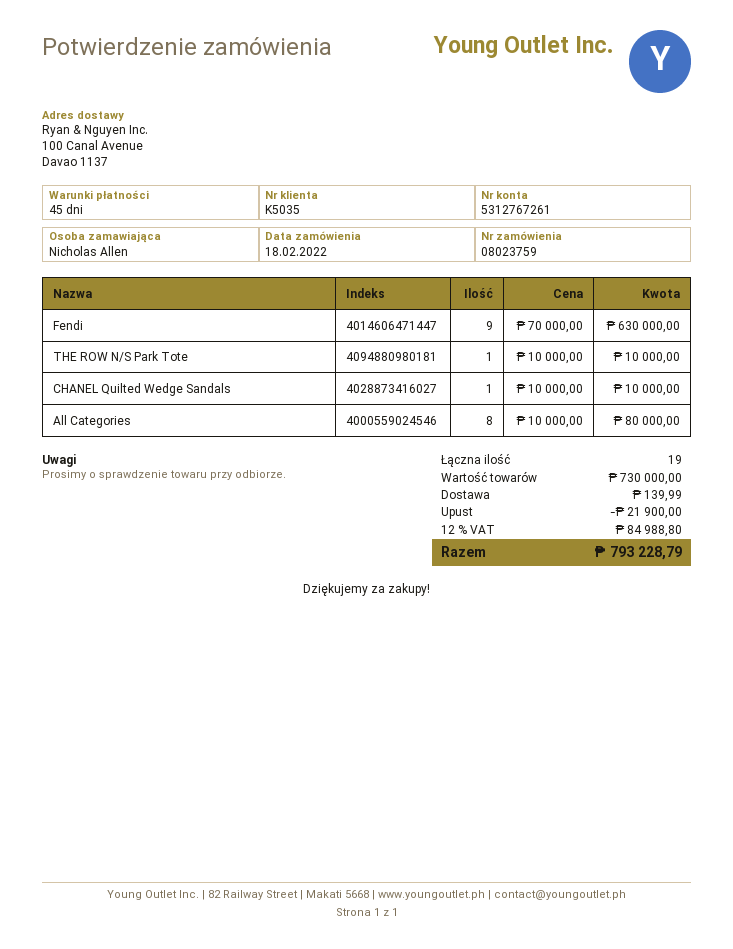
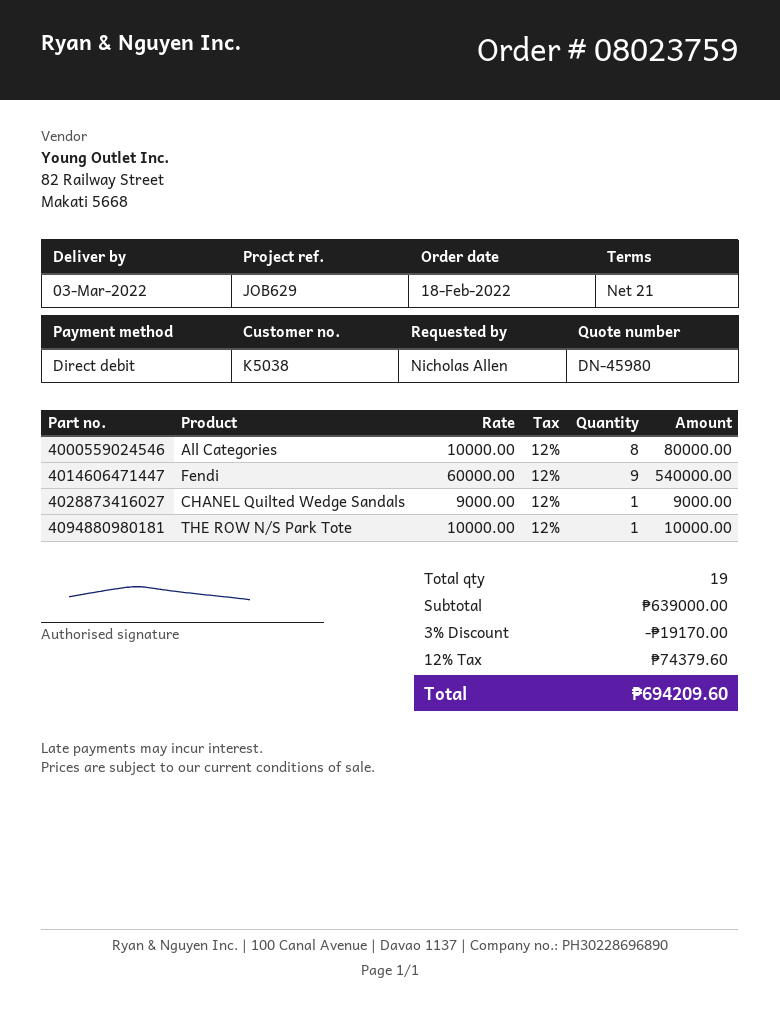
payment terms: 45 days -> 21 days
customer number: K5035 -> K5038
Fendi: 9 x 70000.00 = 630000.00 -> 9 x 60000.00 = 540000.00
CHANEL Quilted Wedge Sandals: 1 x 10000.00 = 10000.00 -> 1 x 9000.00 = 9000.00
subtotal: 730000.00 -> 639000.00
discount: 21900.00 -> 19170.00
shipping: 139.99 -> none
tax: 12% = 84988.80 -> 12% = 74379.60
total: 793228.79 -> 694209.60

